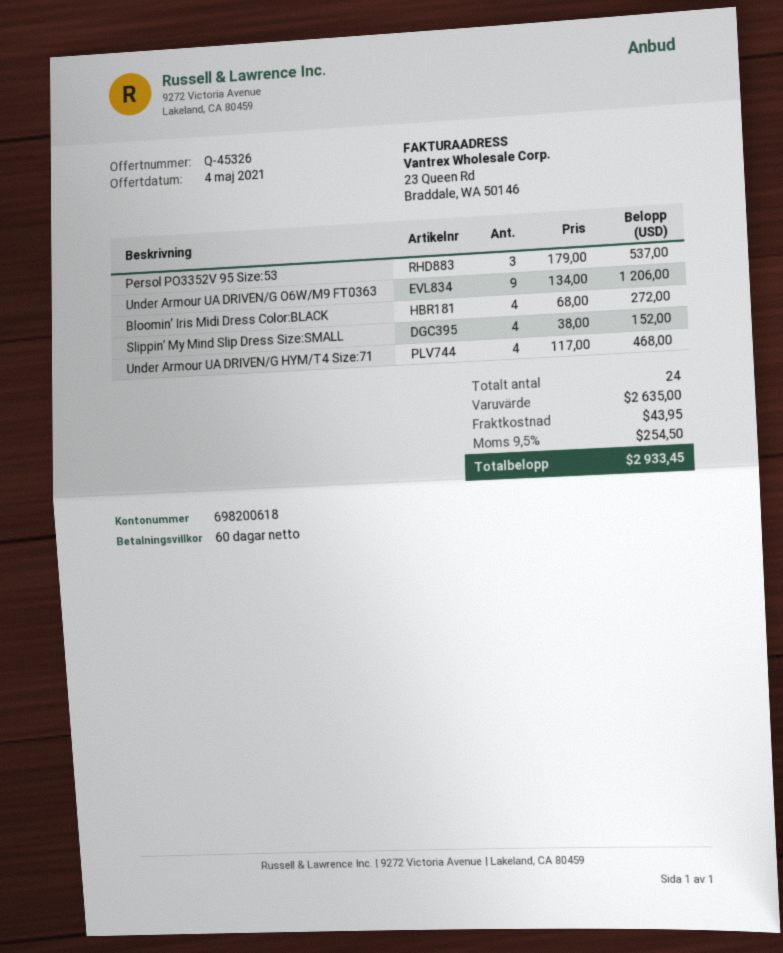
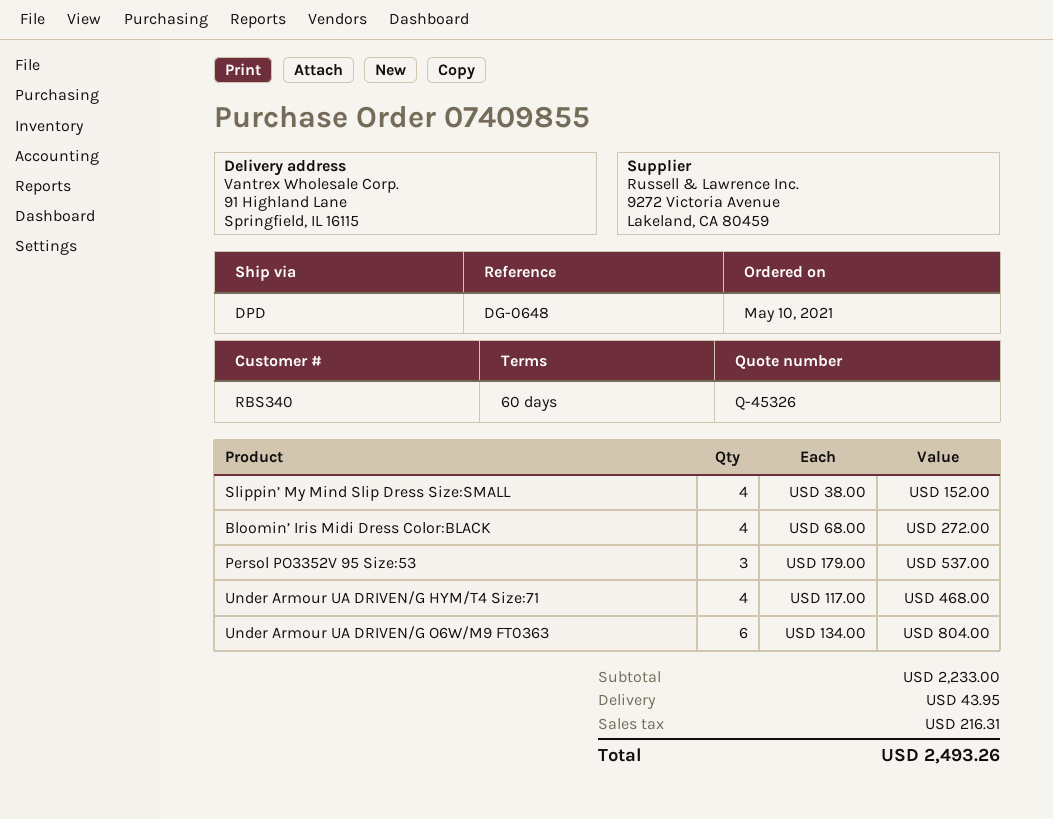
Under Armour UA DRIVEN/G O6W/M9 FT0363: 9 x 134.00 = 1206.00 -> 6 x 134.00 = 804.00
subtotal: 2635.00 -> 2233.00
tax: 254.50 -> 216.31
total: 2933.45 -> 2493.26

